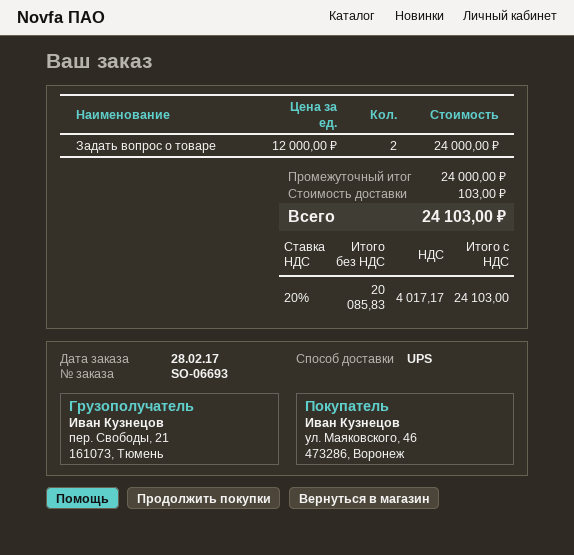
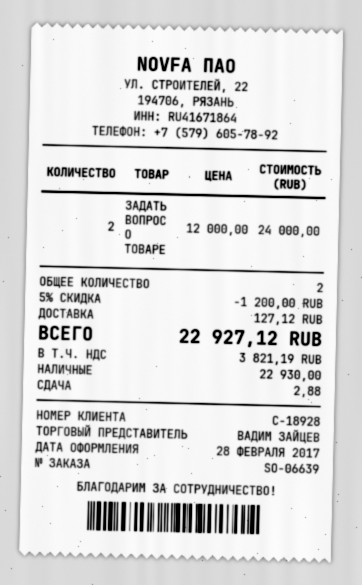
order number: SO-06693 -> SO-06639
discount: none -> 5% = 1200.00
shipping: 103.00 -> 127.12
tax: 4017.17 -> 3821.19
total: 24103.00 -> 22927.12

